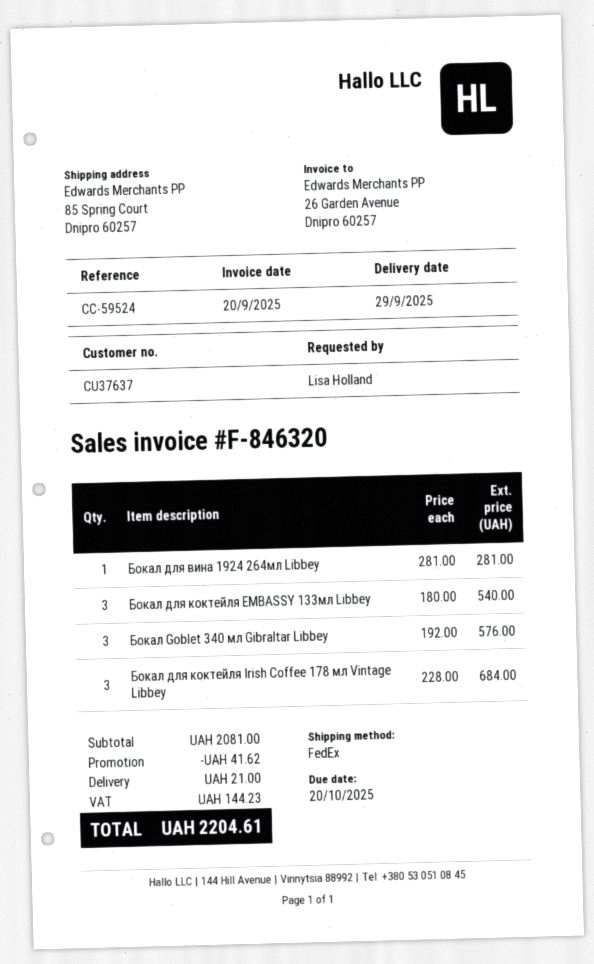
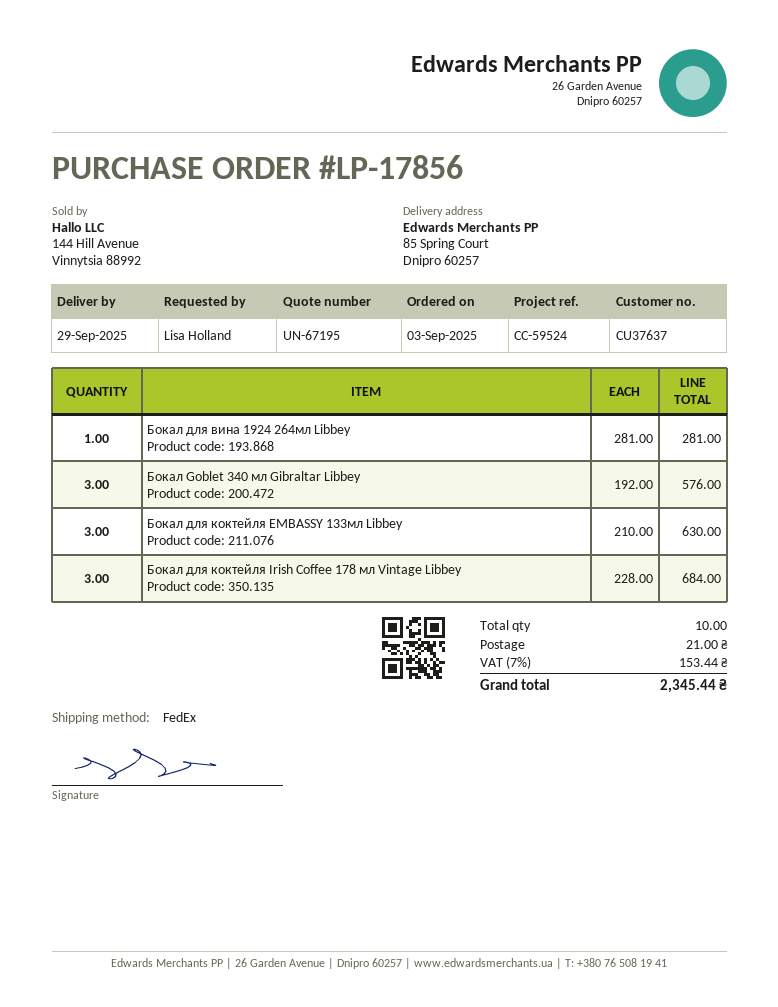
Бокал для коктейля EMBASSY 133мл Libbey: 3 x 180.00 = 540.00 -> 3 x 210.00 = 630.00
discount: 41.62 -> none
tax: 144.23 -> 153.44
total: 2204.61 -> 2345.44

